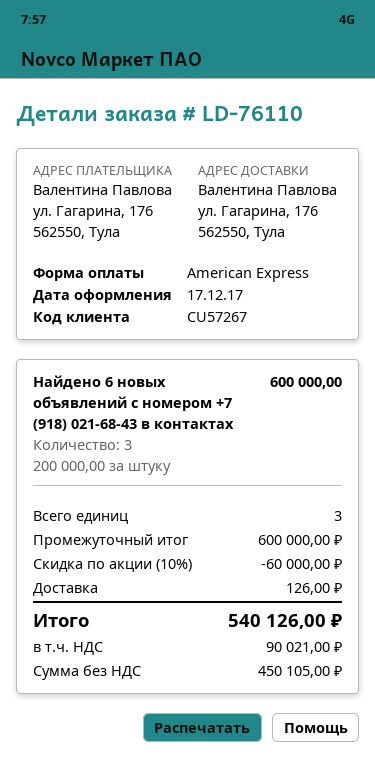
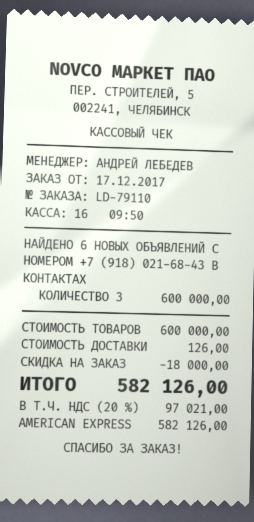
order number: LD-76110 -> LD-79110
discount: 60000.00 -> 18000.00
tax: 90021.00 -> 97021.00
total: 540126.00 -> 582126.00

